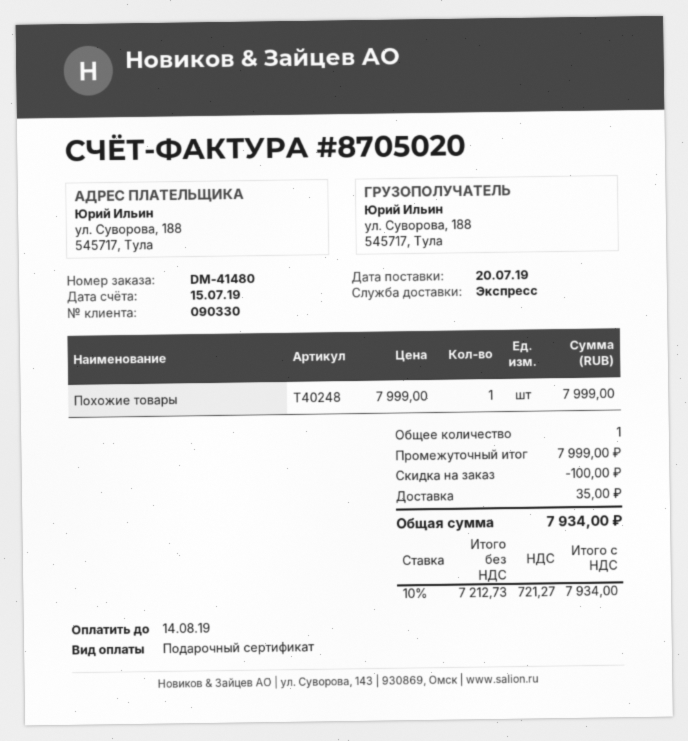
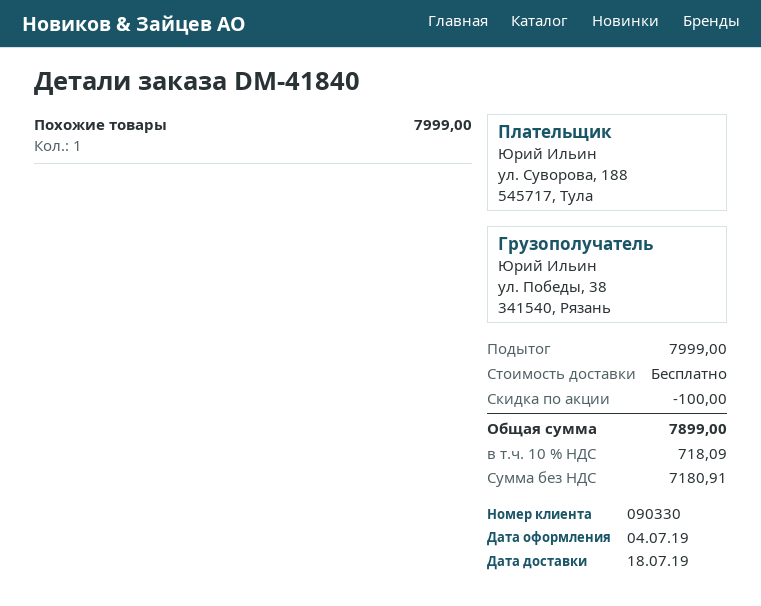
order number: DM-41480 -> DM-41840
delivery date: 2019-07-20 -> 2019-07-18
ship to: ул. Суворова, 188, 545717, Тула -> ул. Победы, 38, 341540, Рязань
shipping: 35.00 -> 0.00
net: 7212.73 -> 7180.91
tax: 10% = 721.27 -> 10% = 718.09
total: 7934.00 -> 7899.00

